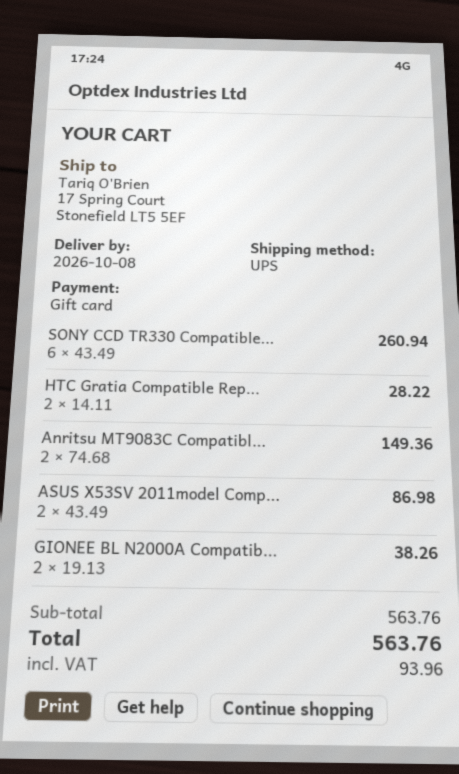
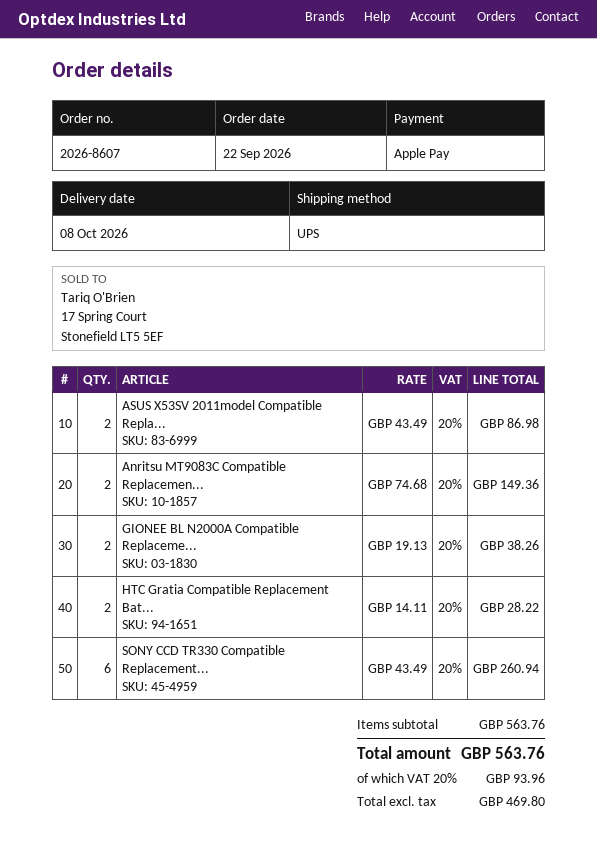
payment method: gift card -> Apple Pay

